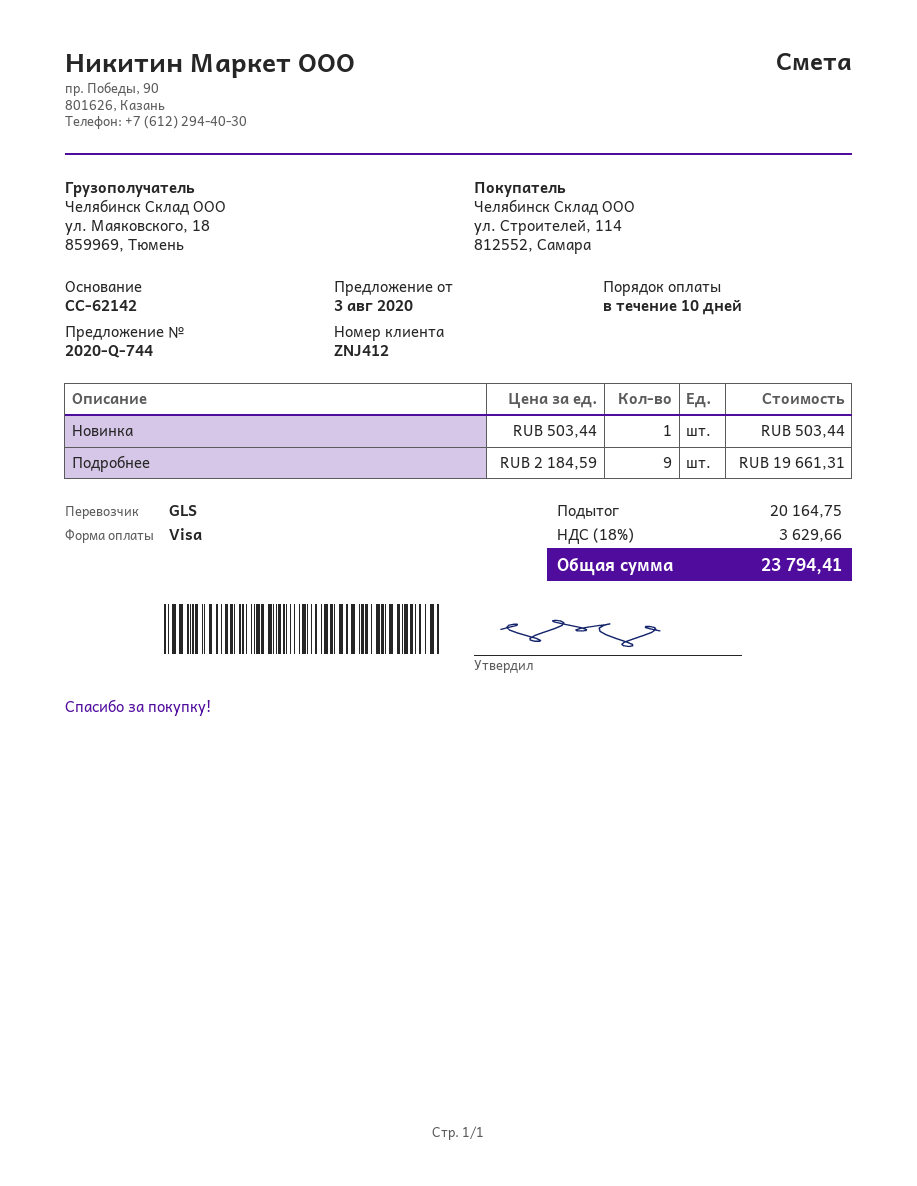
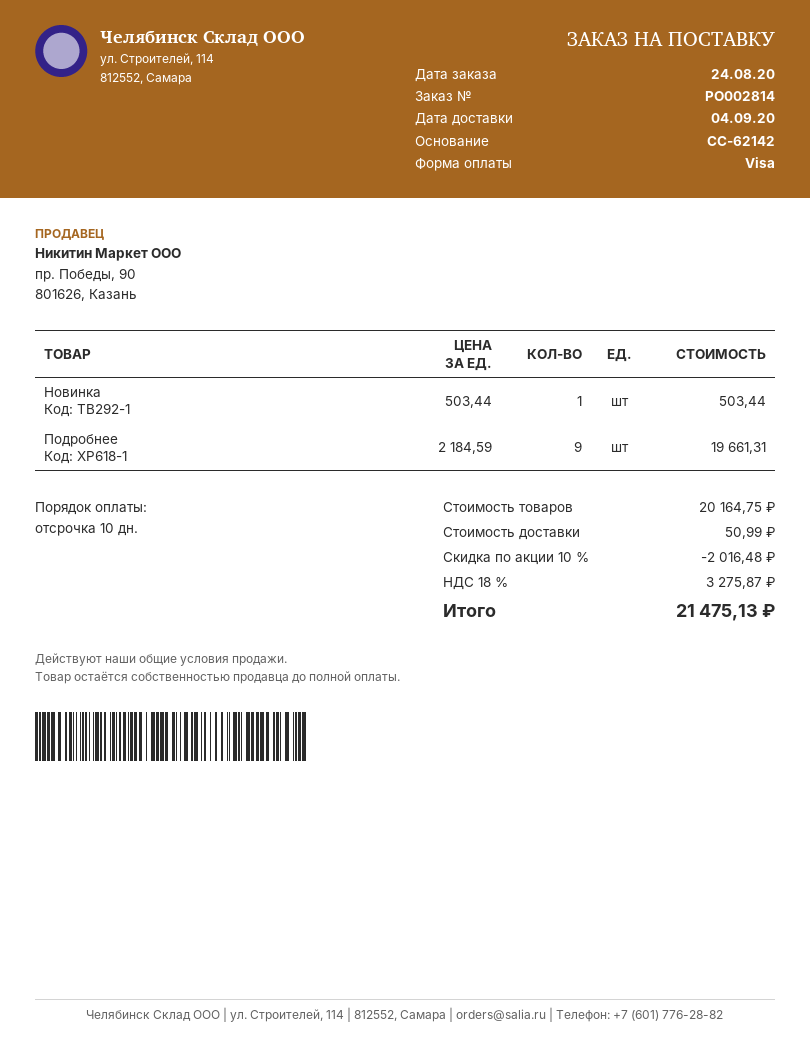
discount: none -> 10% = 2016.48
shipping: none -> 50.99
tax: 18% = 3629.66 -> 18% = 3275.87
total: 23794.41 -> 21475.13

